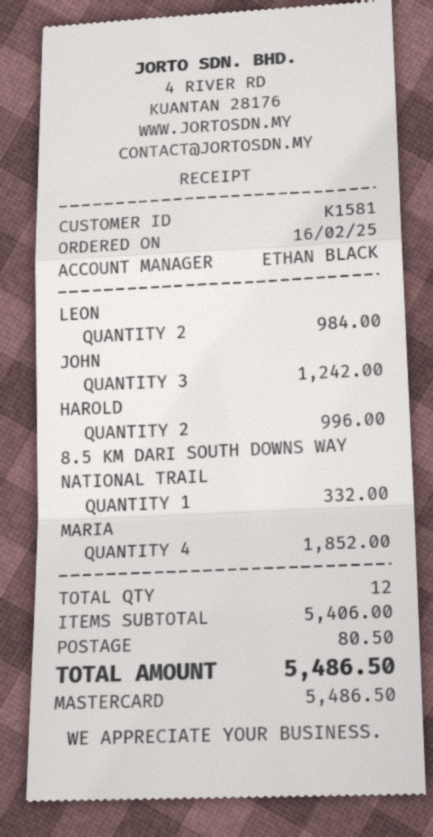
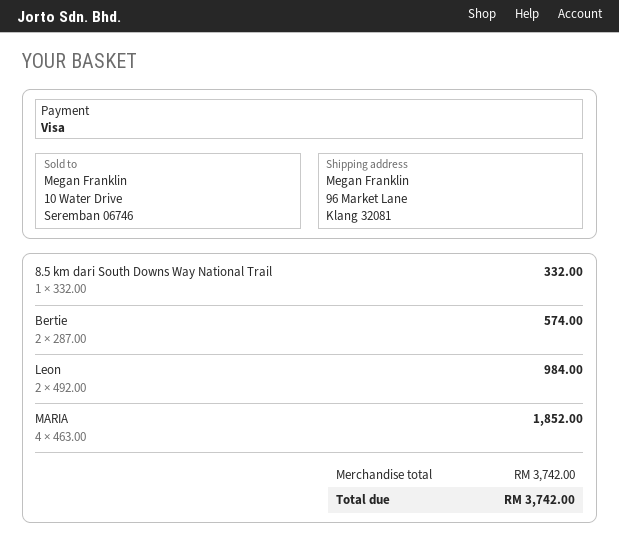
payment method: Mastercard -> Visa
JOHN: 3 for 1242.00 -> none
HAROLD: 2 for 996.00 -> none
Bertie: none -> 2 for 574.00
subtotal: 5406.00 -> 3742.00
shipping: 80.50 -> none
total: 5486.50 -> 3742.00

